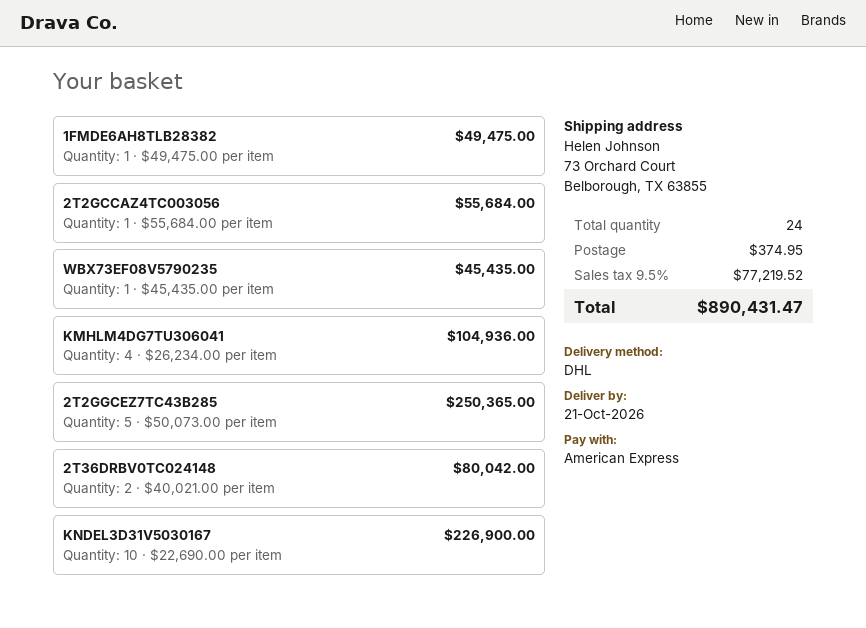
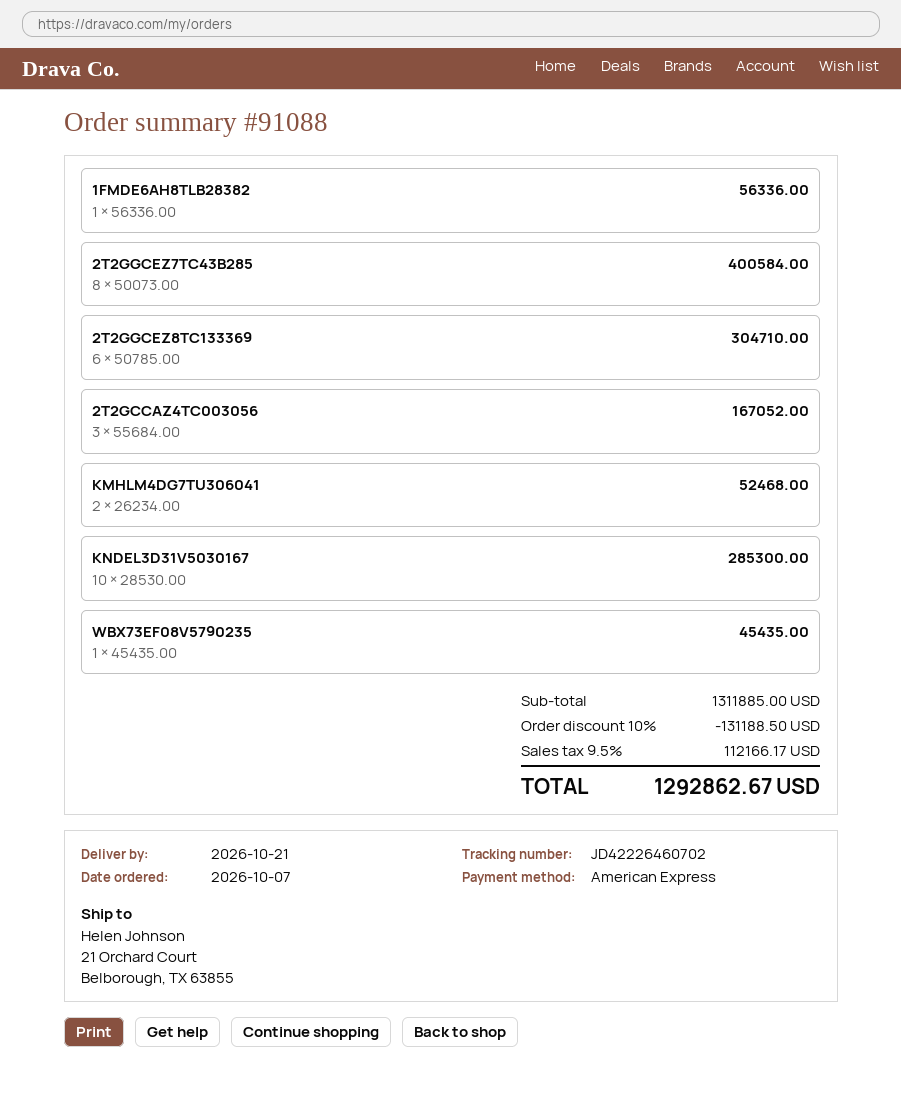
ship to: 73 Orchard Court, Belborough, TX 63855 -> 21 Orchard Court, Belborough, TX 63855
1FMDE6AH8TLB28382: 1 x 49475.00 = 49475.00 -> 1 x 56336.00 = 56336.00
2T2GCCAZ4TC003056: 1 x 55684.00 = 55684.00 -> 3 x 55684.00 = 167052.00
KMHLM4DG7TU306041: 4 x 26234.00 = 104936.00 -> 2 x 26234.00 = 52468.00
2T2GGCEZ7TC43B285: 5 x 50073.00 = 250365.00 -> 8 x 50073.00 = 400584.00
2T36DRBV0TC024148: 2 x 40021.00 = 80042.00 -> none
KNDEL3D31V5030167: 10 x 22690.00 = 226900.00 -> 10 x 28530.00 = 285300.00
2T2GGCEZ8TC133369: none -> 6 x 50785.00 = 304710.00
discount: none -> 10% = 131188.50
shipping: 374.95 -> none
tax: 9.5% = 77219.52 -> 9.5% = 112166.17
total: 890431.47 -> 1292862.67

